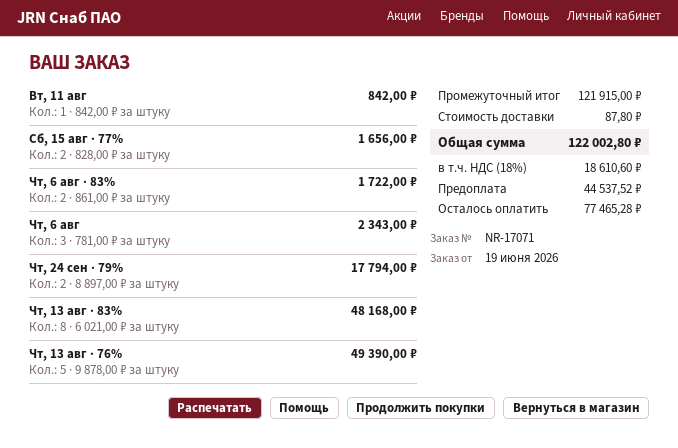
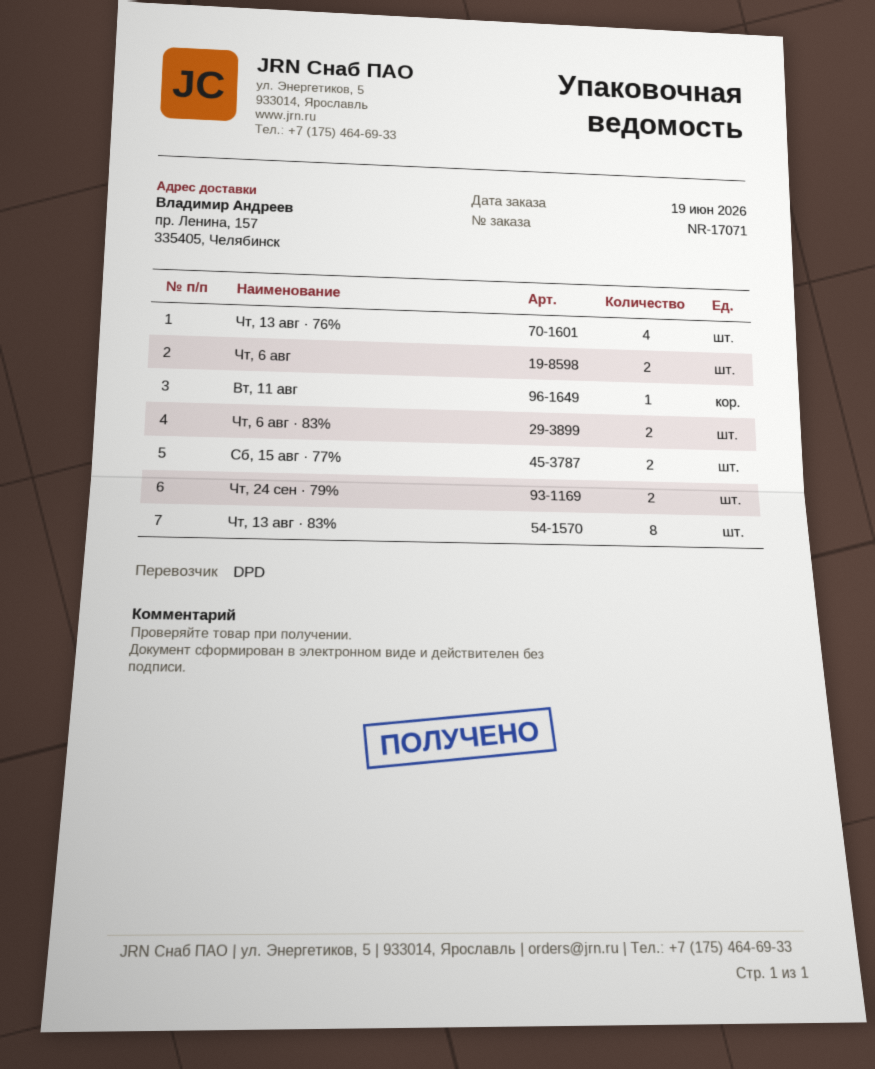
Чт, 6 авг: 3 -> 2
Чт, 13 авг · 76%: 5 -> 4

